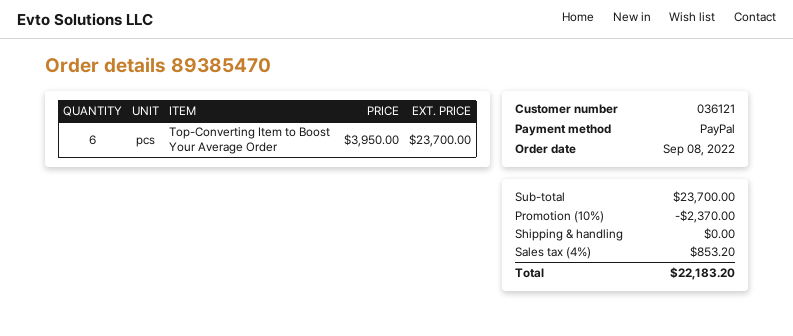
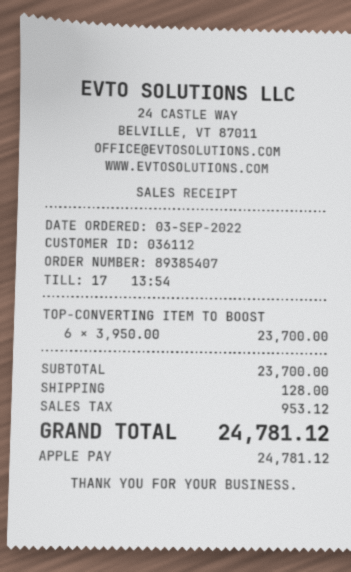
order number: 89385470 -> 89385407
order date: 2022-09-08 -> 2022-09-03
customer number: 036121 -> 036112
payment method: PayPal -> Apple Pay
discount: 10% = 2370.00 -> none
shipping: 0.00 -> 128.00
tax: 853.20 -> 953.12
total: 22183.20 -> 24781.12

